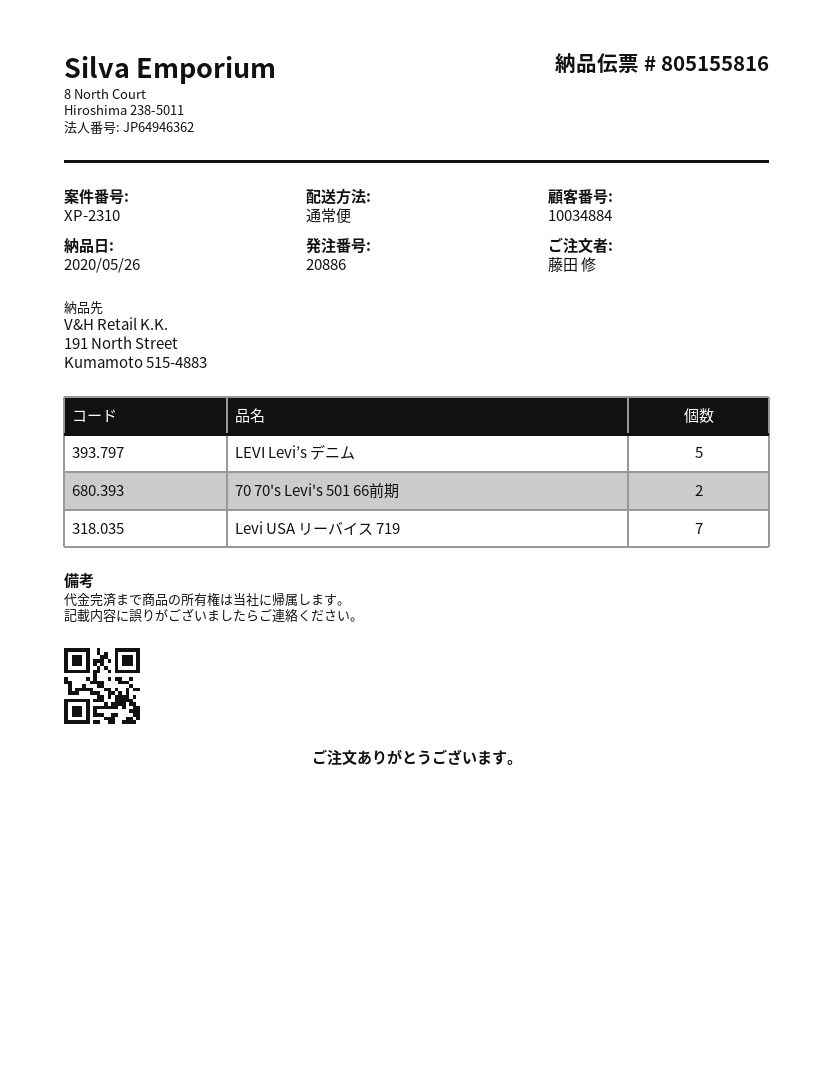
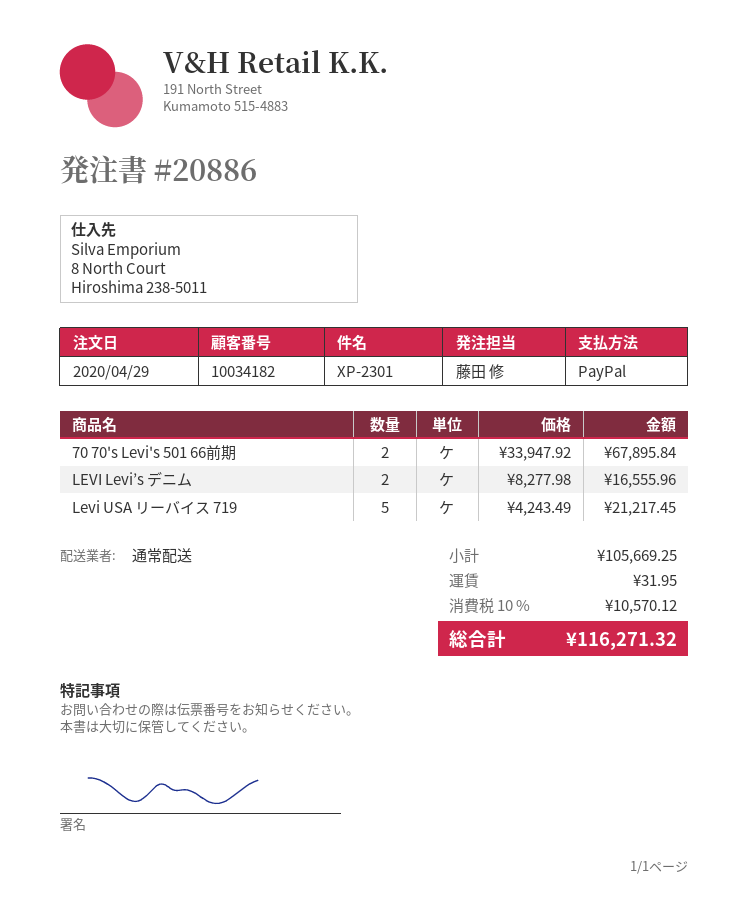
customer number: 10034884 -> 10034182
reference: XP-2310 -> XP-2301
LEVI Levi’s デニム: 5 -> 2
Levi USA リーバイス 719: 7 -> 5

